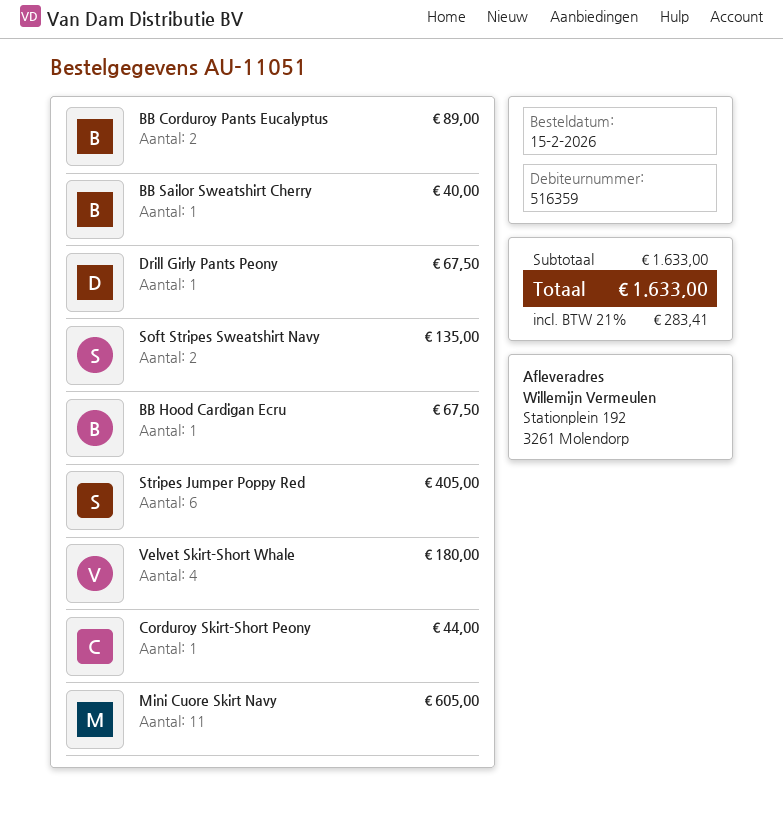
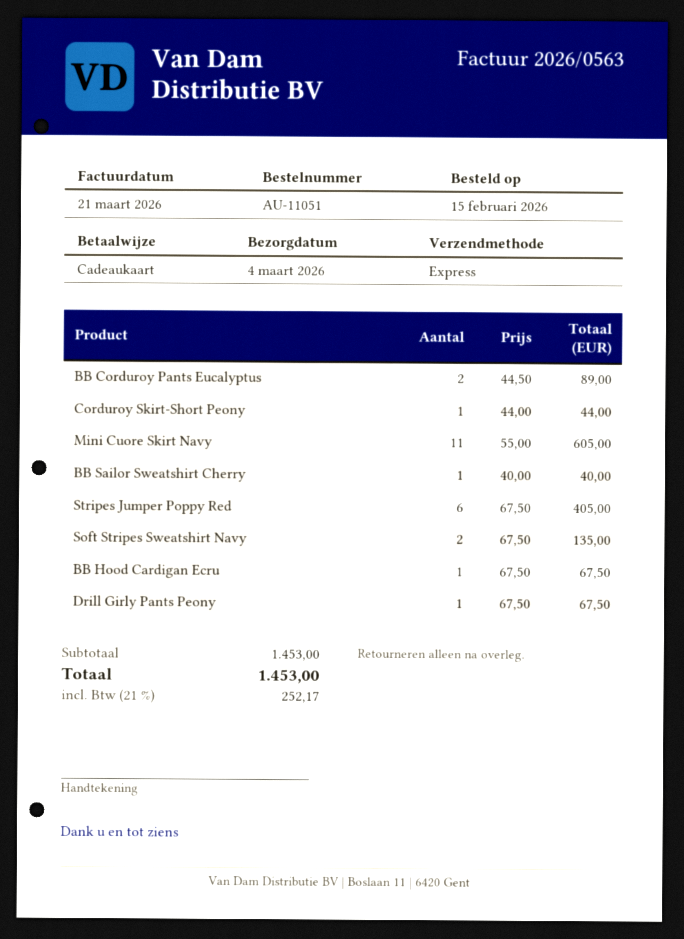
Velvet Skirt-Short Whale: 4 for 180.00 -> none
subtotal: 1633.00 -> 1453.00
tax: 21% = 283.41 -> 21% = 252.17
total: 1633.00 -> 1453.00

